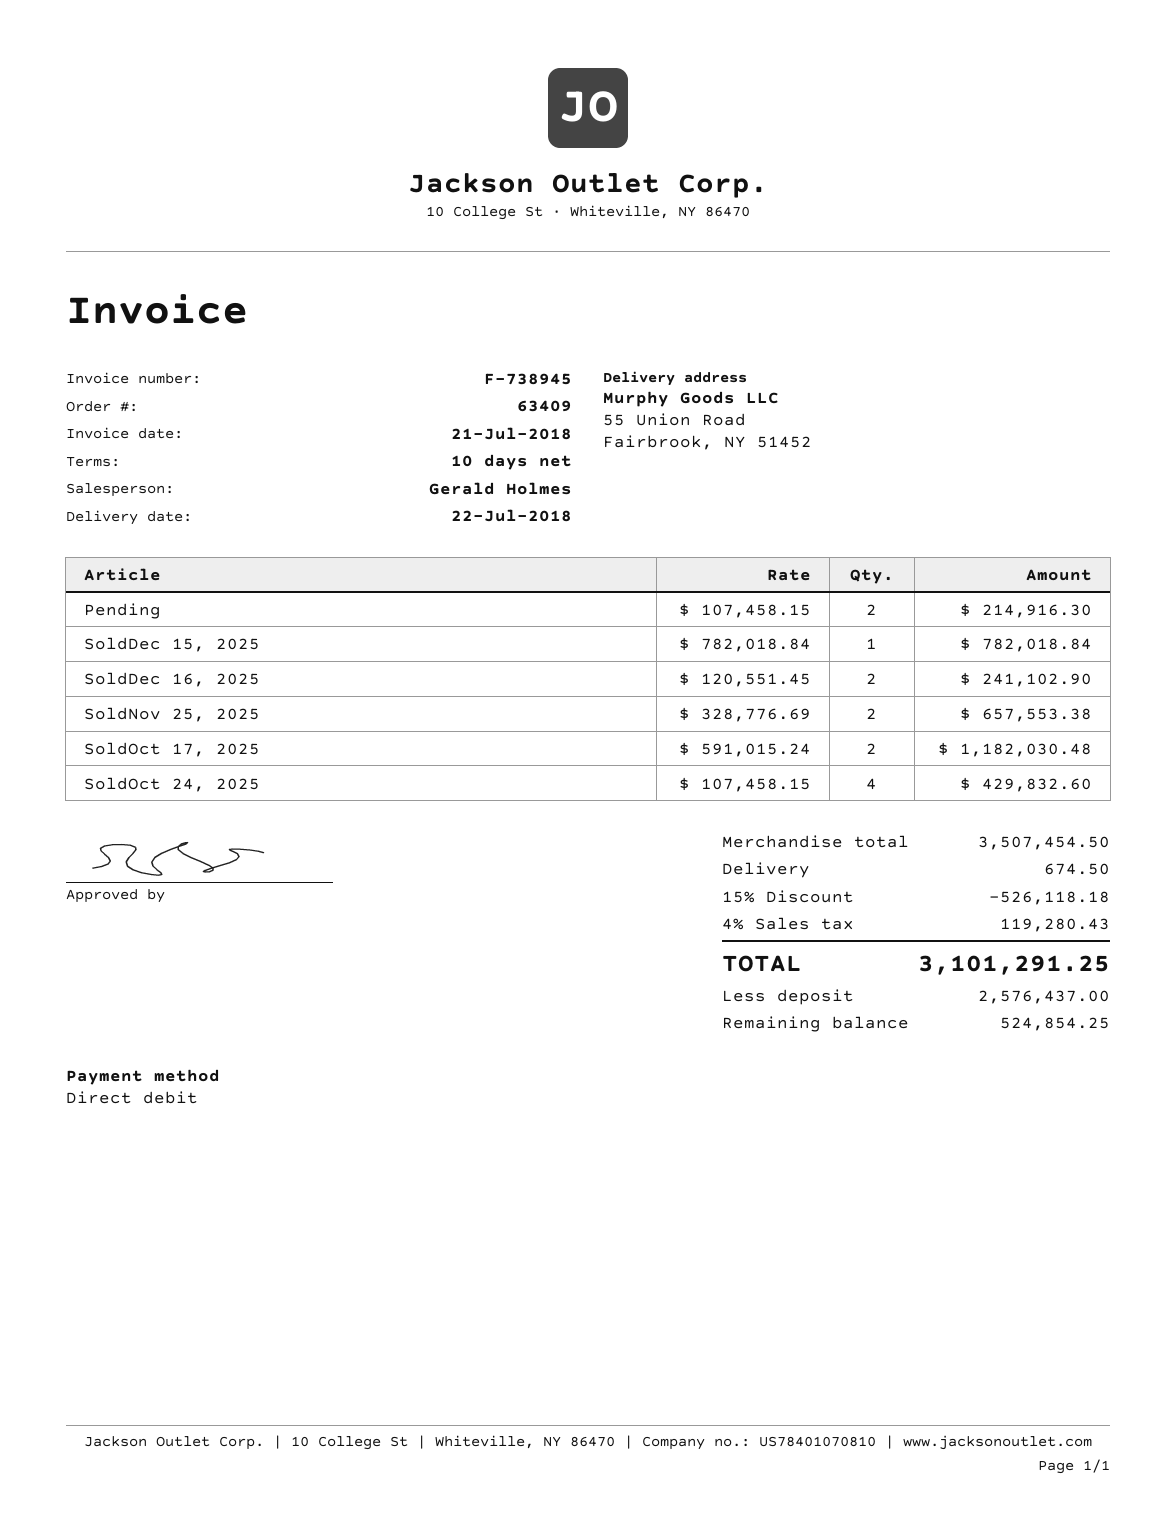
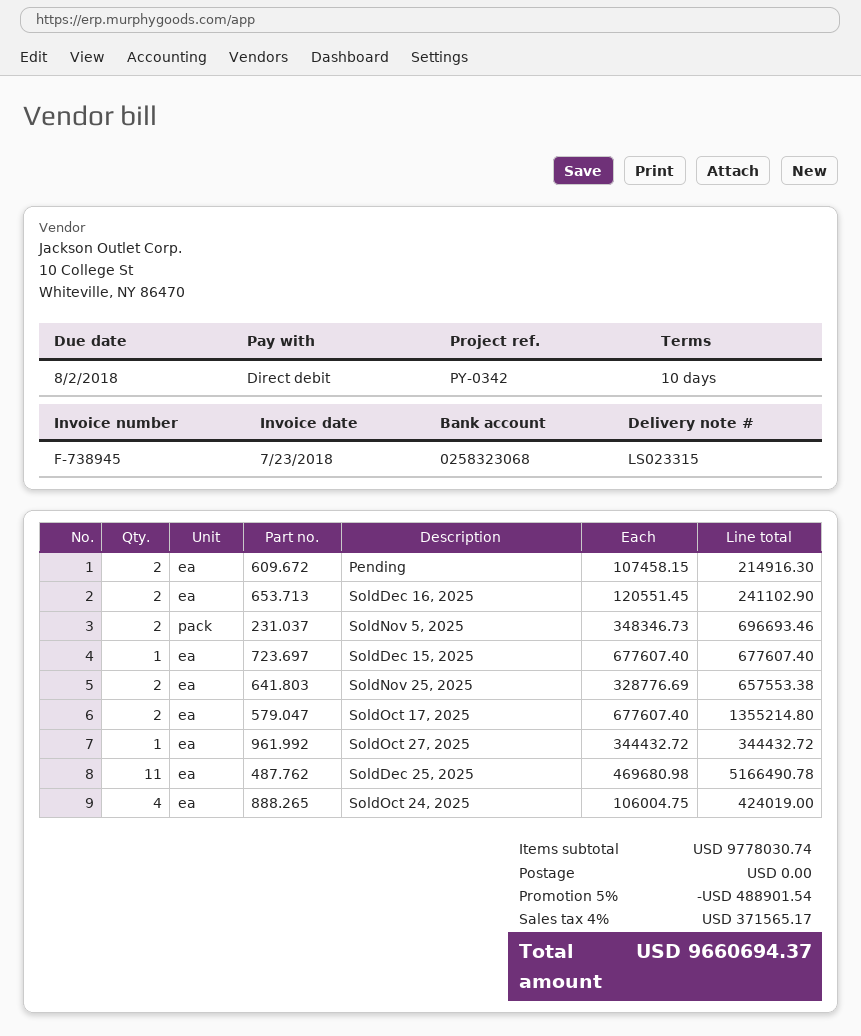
invoice date: 2018-07-21 -> 2018-07-23
SoldDec 15, 2025: 1 x 782018.84 = 782018.84 -> 1 x 677607.40 = 677607.40
SoldOct 17, 2025: 2 x 591015.24 = 1182030.48 -> 2 x 677607.40 = 1355214.80
SoldOct 24, 2025: 4 x 107458.15 = 429832.60 -> 4 x 106004.75 = 424019.00
SoldNov 5, 2025: none -> 2 x 348346.73 = 696693.46
SoldOct 27, 2025: none -> 1 x 344432.72 = 344432.72
SoldDec 25, 2025: none -> 11 x 469680.98 = 5166490.78
subtotal: 3507454.50 -> 9778030.74
discount: 15% = 526118.18 -> 5% = 488901.54
shipping: 674.50 -> 0.00
tax: 4% = 119280.43 -> 4% = 371565.17
total: 3101291.25 -> 9660694.37

